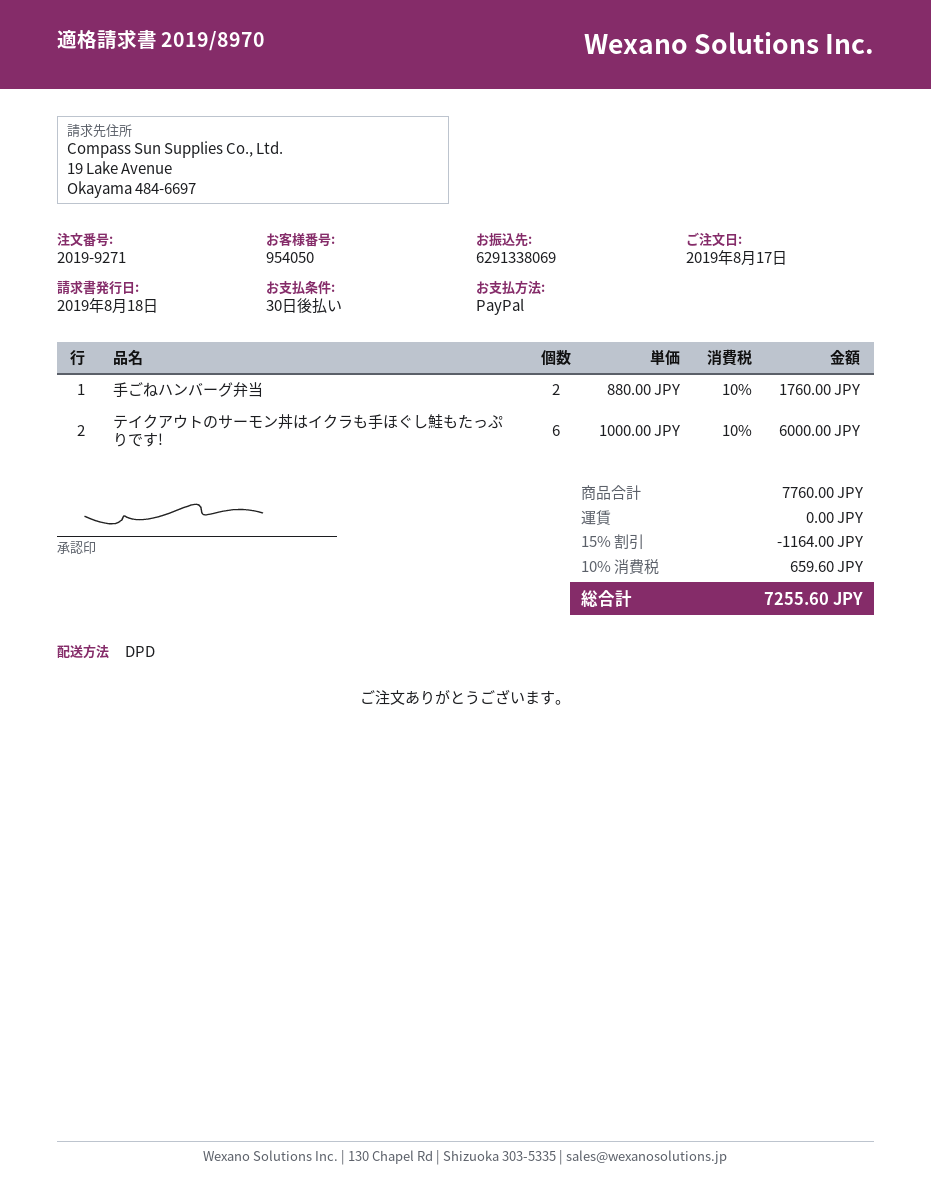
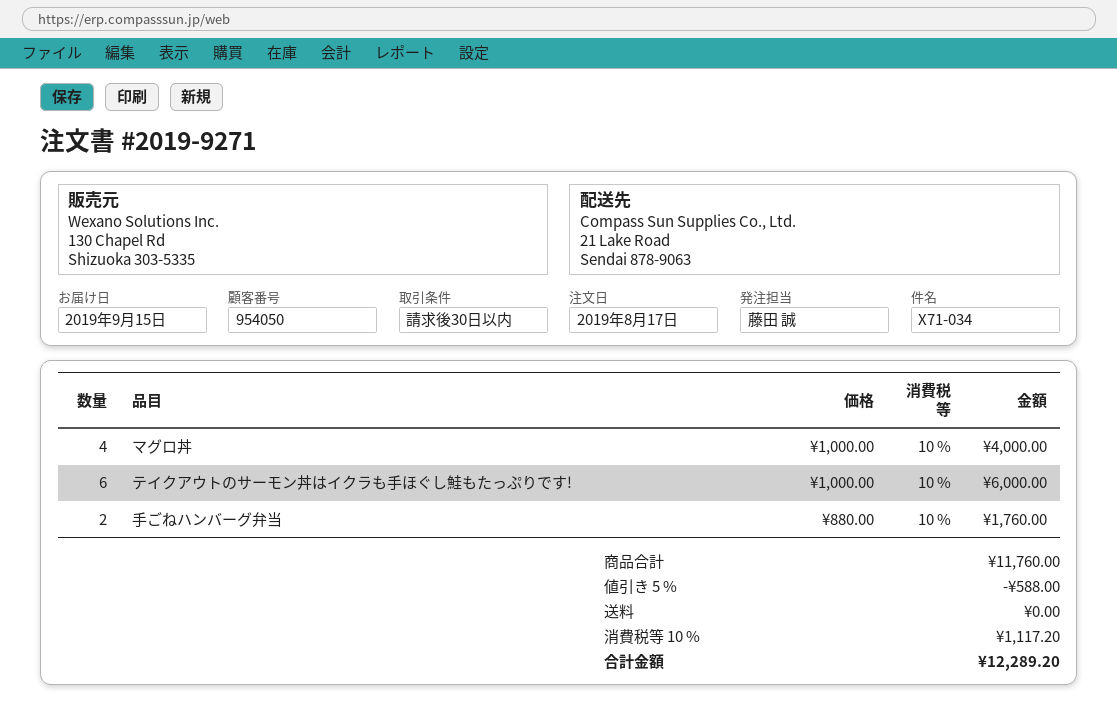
マグロ丼: none -> 4 x 1000.00 = 4000.00
subtotal: 7760.00 -> 11760.00
discount: 15% = 1164.00 -> 5% = 588.00
tax: 10% = 659.60 -> 10% = 1117.20
total: 7255.60 -> 12289.20

